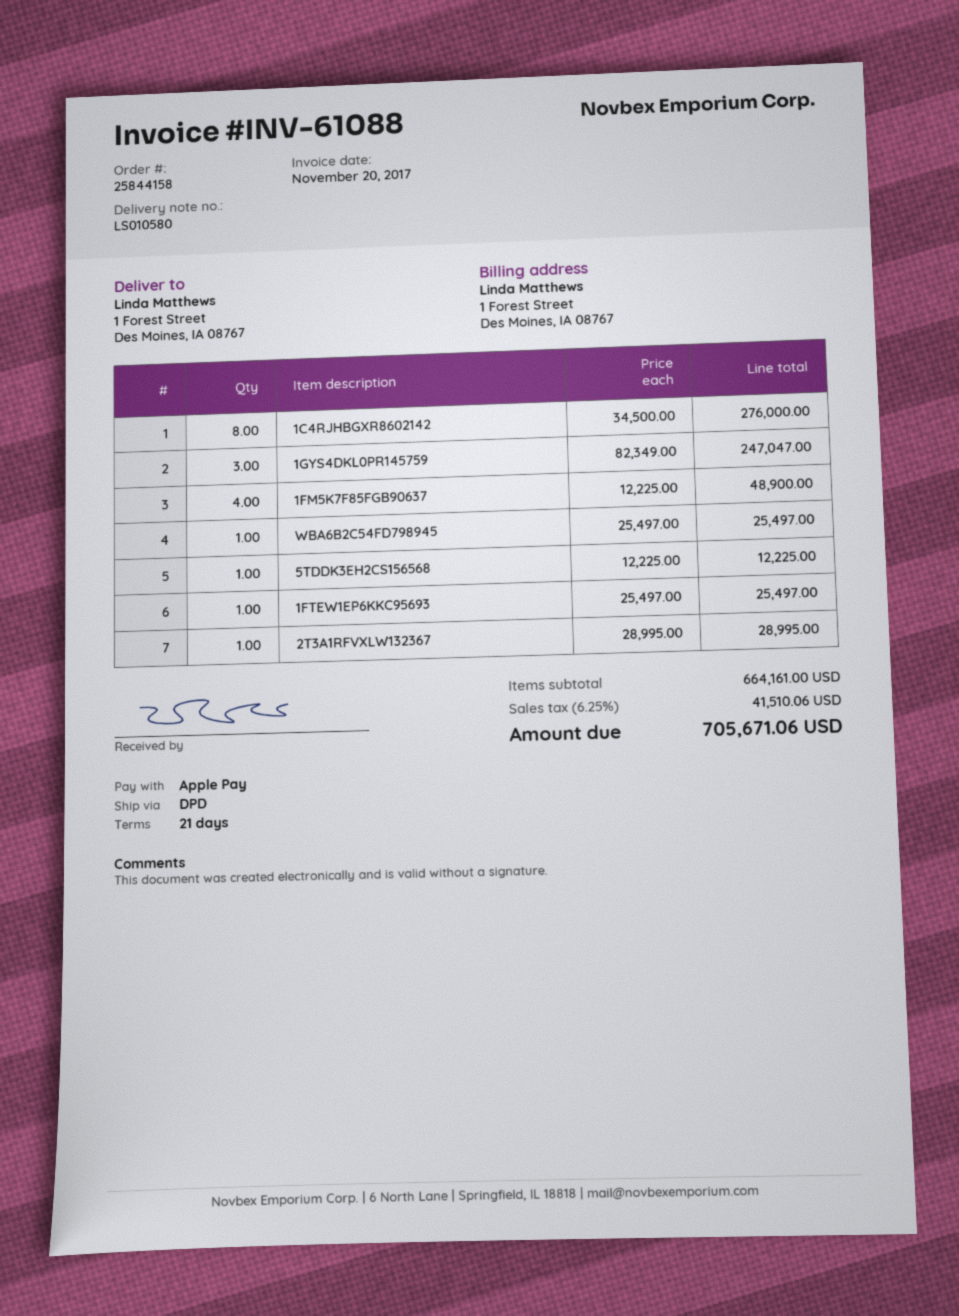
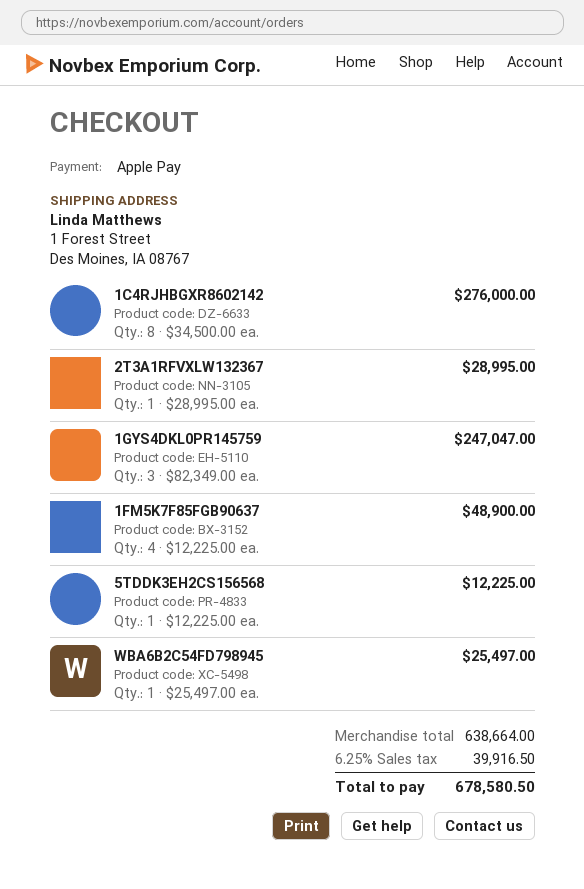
1FTEW1EP6KKC95693: 1 x 25497.00 = 25497.00 -> none
subtotal: 664161.00 -> 638664.00
tax: 6.25% = 41510.06 -> 6.25% = 39916.50
total: 705671.06 -> 678580.50

